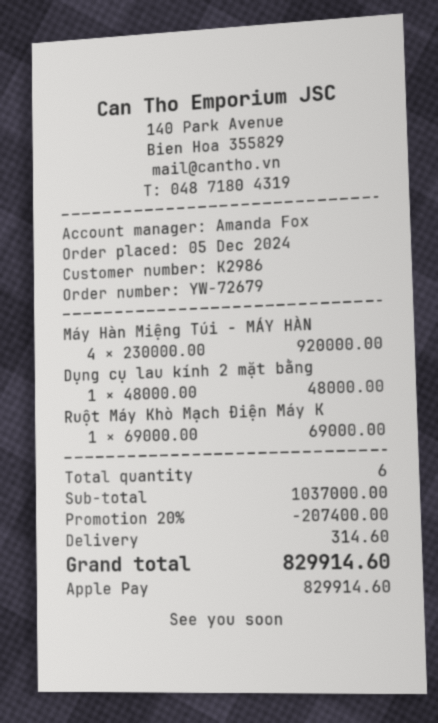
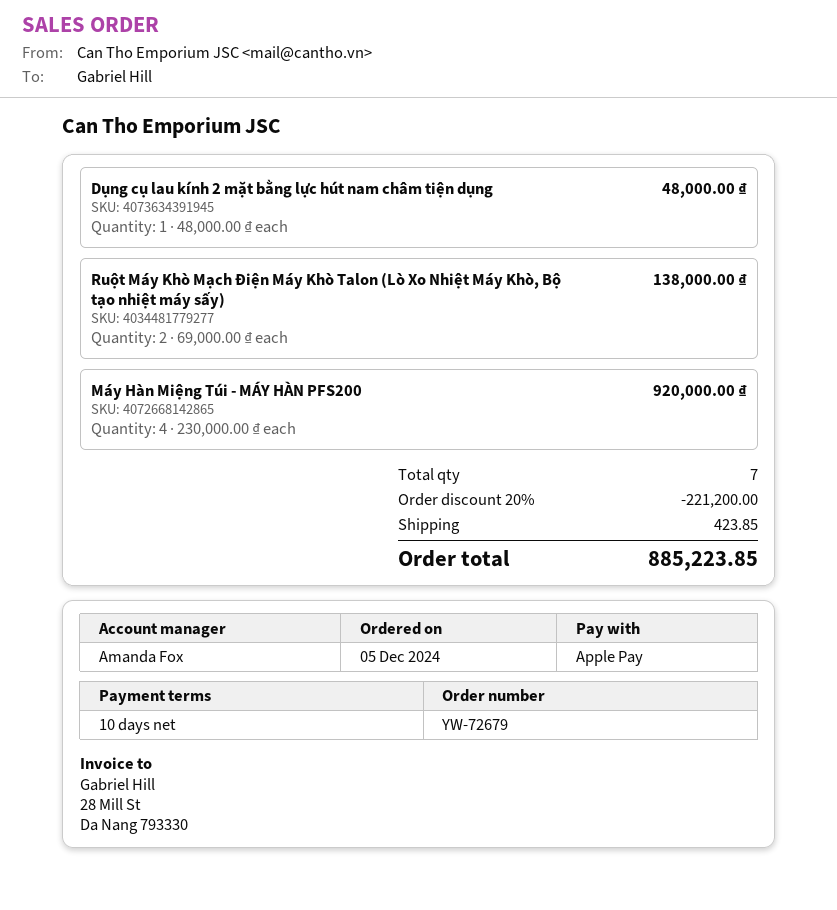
Ruột Máy Khò Mạch Điện Máy K: 1 x 69000.00 = 69000.00 -> 2 x 69000.00 = 138000.00
total quantity: 6 -> 7
discount: 20% = 207400.00 -> 20% = 221200.00
shipping: 314.60 -> 423.85
total: 829914.60 -> 885223.85

